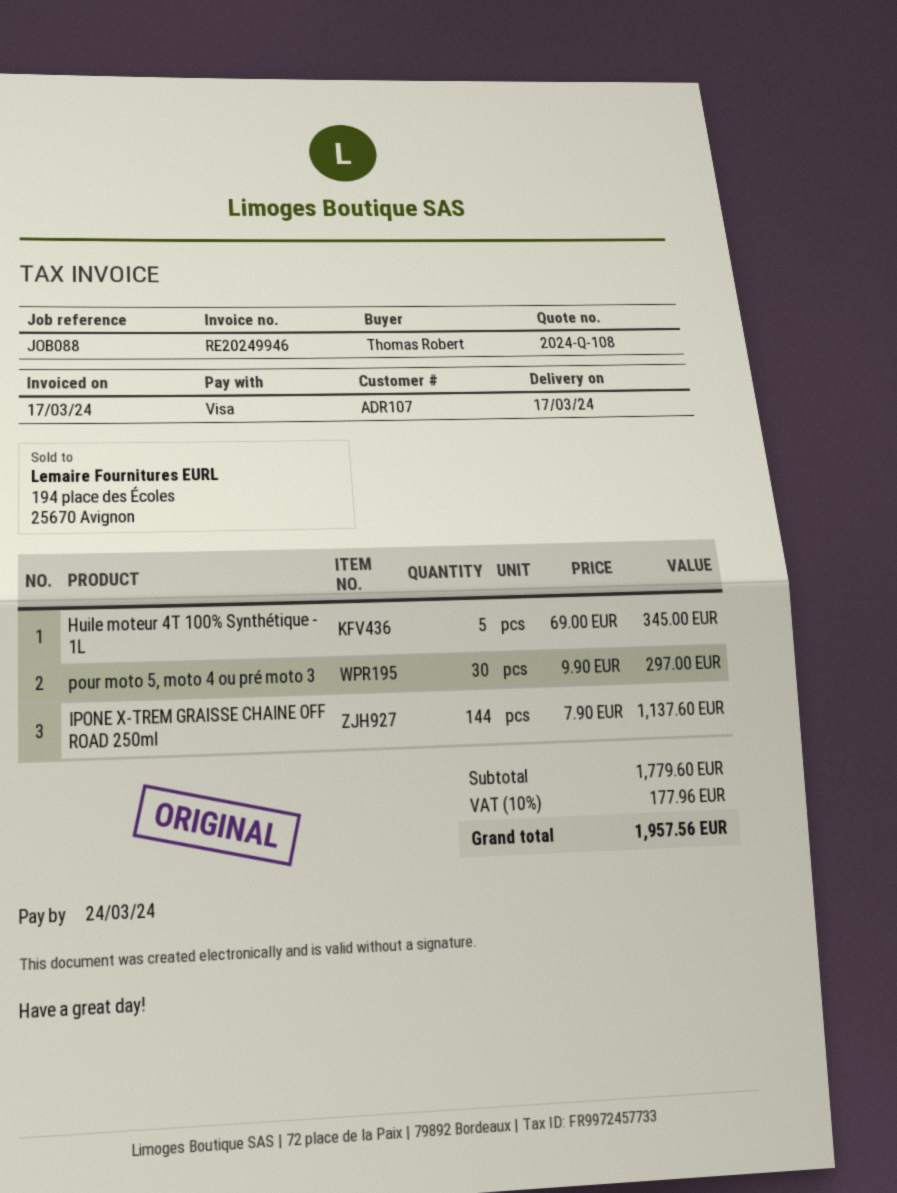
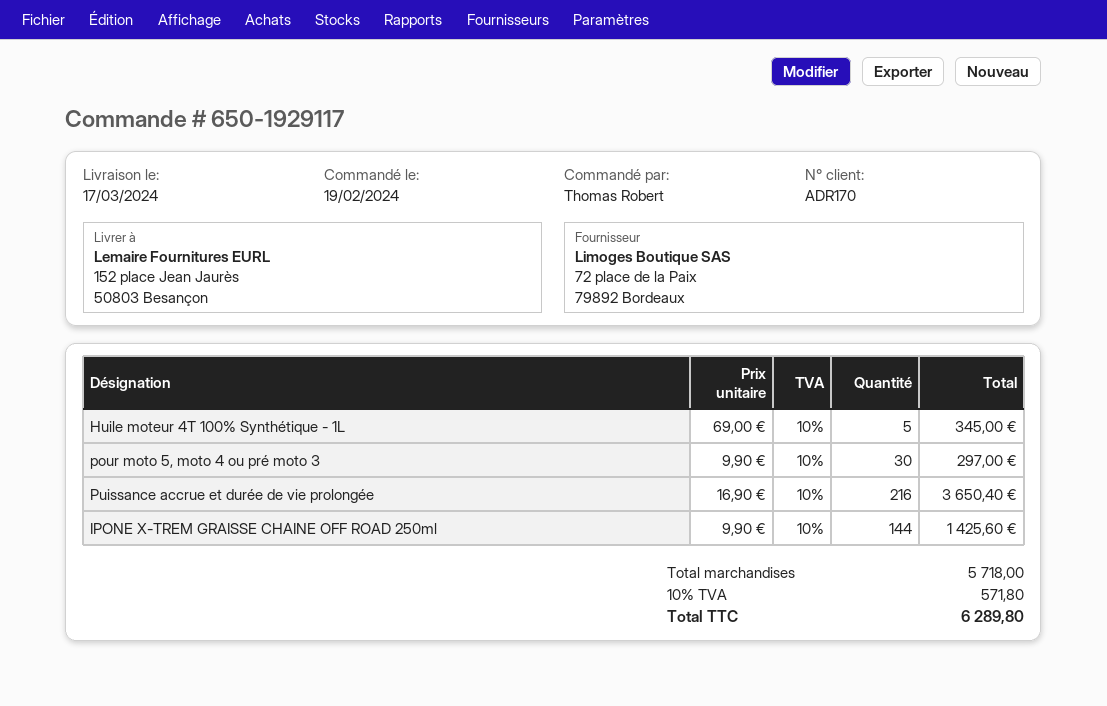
customer number: ADR107 -> ADR170
IPONE X-TREM GRAISSE CHAINE OFF ROAD 250ml: 144 x 7.90 = 1137.60 -> 144 x 9.90 = 1425.60
Puissance accrue et durée de vie prolongée: none -> 216 x 16.90 = 3650.40
subtotal: 1779.60 -> 5718.00
tax: 10% = 177.96 -> 10% = 571.80
total: 1957.56 -> 6289.80

